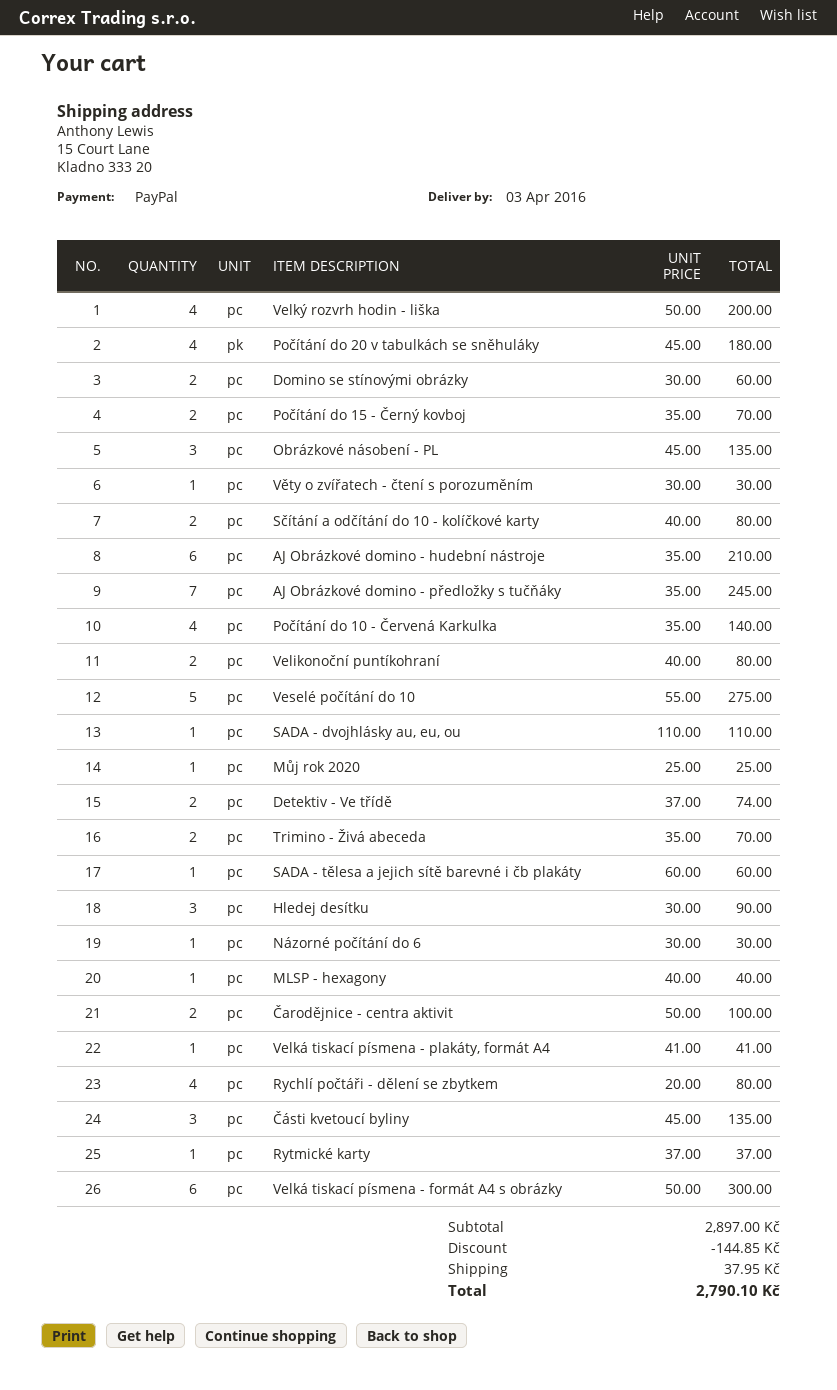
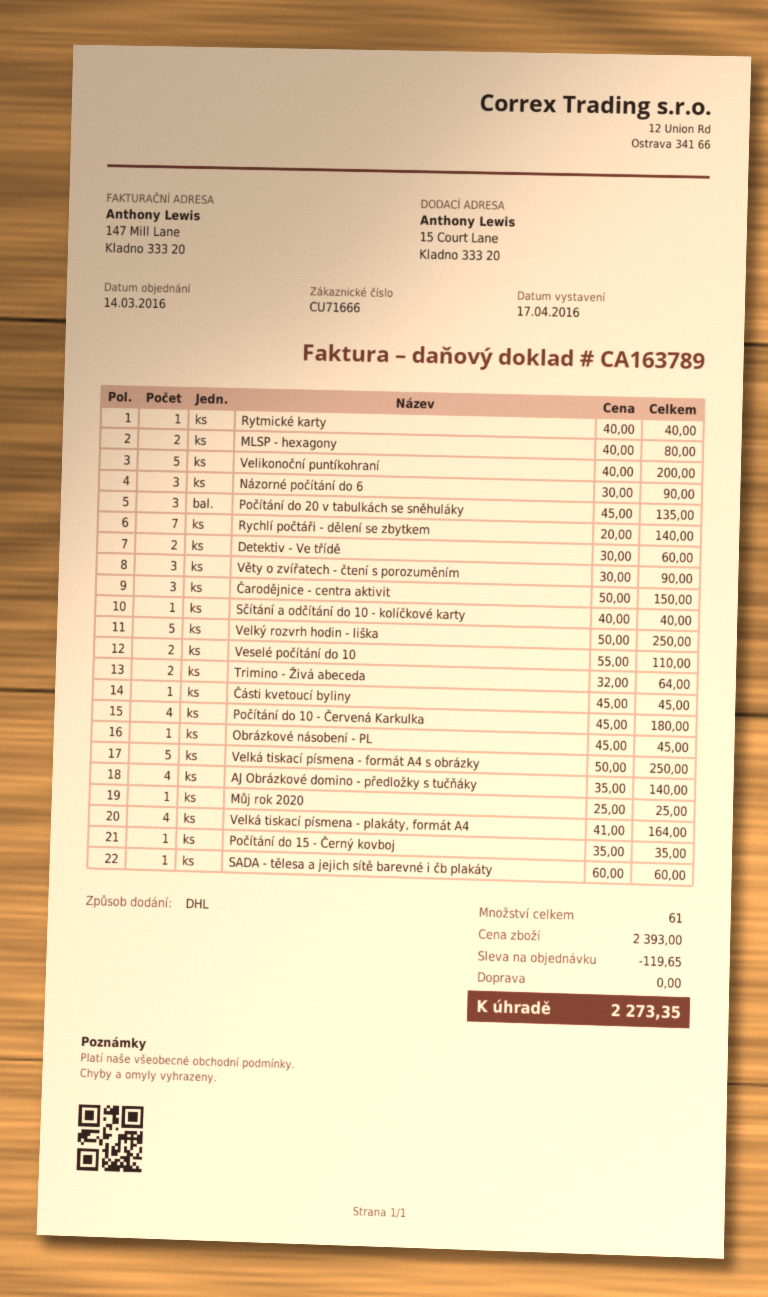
Velký rozvrh hodin - liška: 4 x 50.00 = 200.00 -> 5 x 50.00 = 250.00
Počítání do 20 v tabulkách se sněhuláky: 4 x 45.00 = 180.00 -> 3 x 45.00 = 135.00
Domino se stínovými obrázky: 2 x 30.00 = 60.00 -> none
Počítání do 15 - Černý kovboj: 2 x 35.00 = 70.00 -> 1 x 35.00 = 35.00
Obrázkové násobení - PL: 3 x 45.00 = 135.00 -> 1 x 45.00 = 45.00
Věty o zvířatech - čtení s porozuměním: 1 x 30.00 = 30.00 -> 3 x 30.00 = 90.00
Sčítání a odčítání do 10 - kolíčkové karty: 2 x 40.00 = 80.00 -> 1 x 40.00 = 40.00
AJ Obrázkové domino - hudební nástroje: 6 x 35.00 = 210.00 -> none
AJ Obrázkové domino - předložky s tučňáky: 7 x 35.00 = 245.00 -> 4 x 35.00 = 140.00
Počítání do 10 - Červená Karkulka: 4 x 35.00 = 140.00 -> 4 x 45.00 = 180.00
Velikonoční puntíkohraní: 2 x 40.00 = 80.00 -> 5 x 40.00 = 200.00
Veselé počítání do 10: 5 x 55.00 = 275.00 -> 2 x 55.00 = 110.00
SADA - dvojhlásky au, eu, ou: 1 x 110.00 = 110.00 -> none
Detektiv - Ve třídě: 2 x 37.00 = 74.00 -> 2 x 30.00 = 60.00
Trimino - Živá abeceda: 2 x 35.00 = 70.00 -> 2 x 32.00 = 64.00
Hledej desítku: 3 x 30.00 = 90.00 -> none
Názorné počítání do 6: 1 x 30.00 = 30.00 -> 3 x 30.00 = 90.00
MLSP - hexagony: 1 x 40.00 = 40.00 -> 2 x 40.00 = 80.00
Čarodějnice - centra aktivit: 2 x 50.00 = 100.00 -> 3 x 50.00 = 150.00
Velká tiskací písmena - plakáty, formát A4: 1 x 41.00 = 41.00 -> 4 x 41.00 = 164.00
Rychlí počtáři - dělení se zbytkem: 4 x 20.00 = 80.00 -> 7 x 20.00 = 140.00
Části kvetoucí byliny: 3 x 45.00 = 135.00 -> 1 x 45.00 = 45.00
Rytmické karty: 1 x 37.00 = 37.00 -> 1 x 40.00 = 40.00
Velká tiskací písmena - formát A4 s obrázky: 6 x 50.00 = 300.00 -> 5 x 50.00 = 250.00
subtotal: 2897.00 -> 2393.00
discount: 144.85 -> 119.65
shipping: 37.95 -> 0.00
total: 2790.10 -> 2273.35

